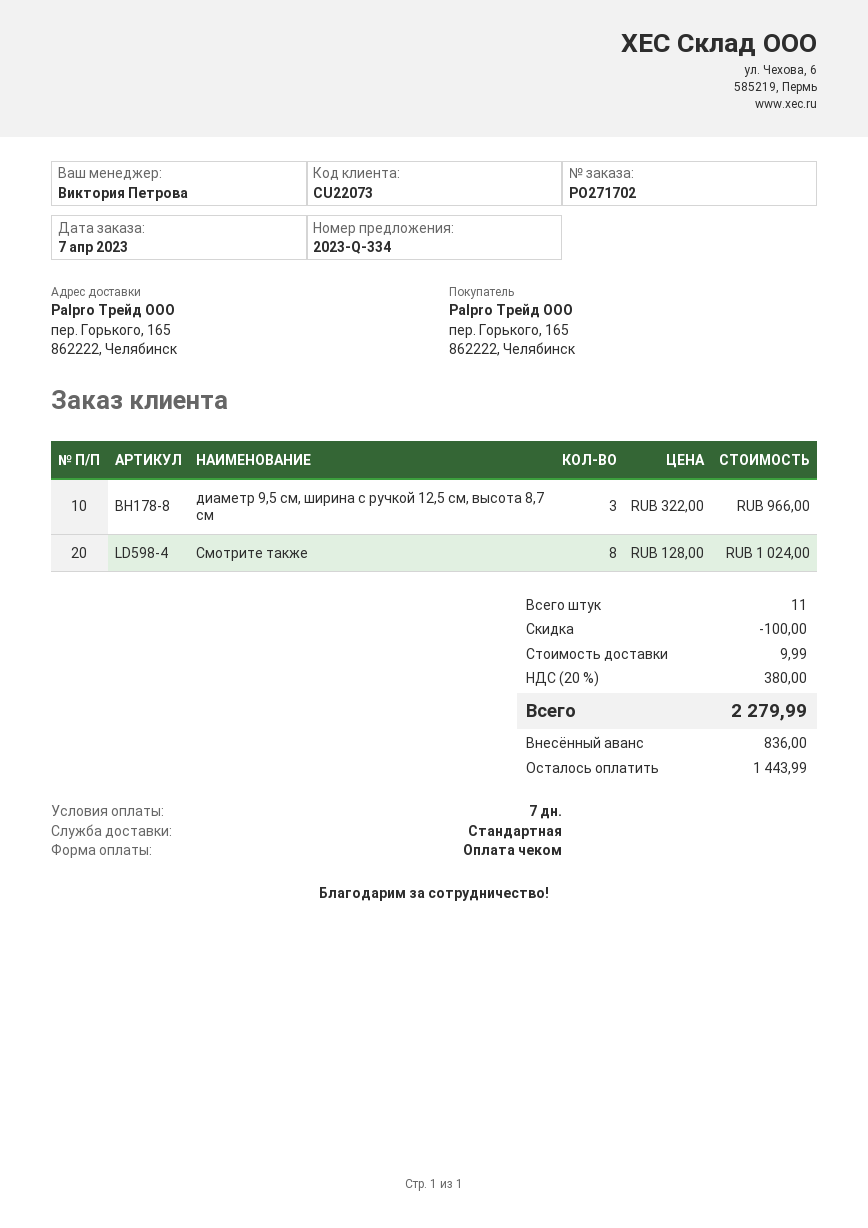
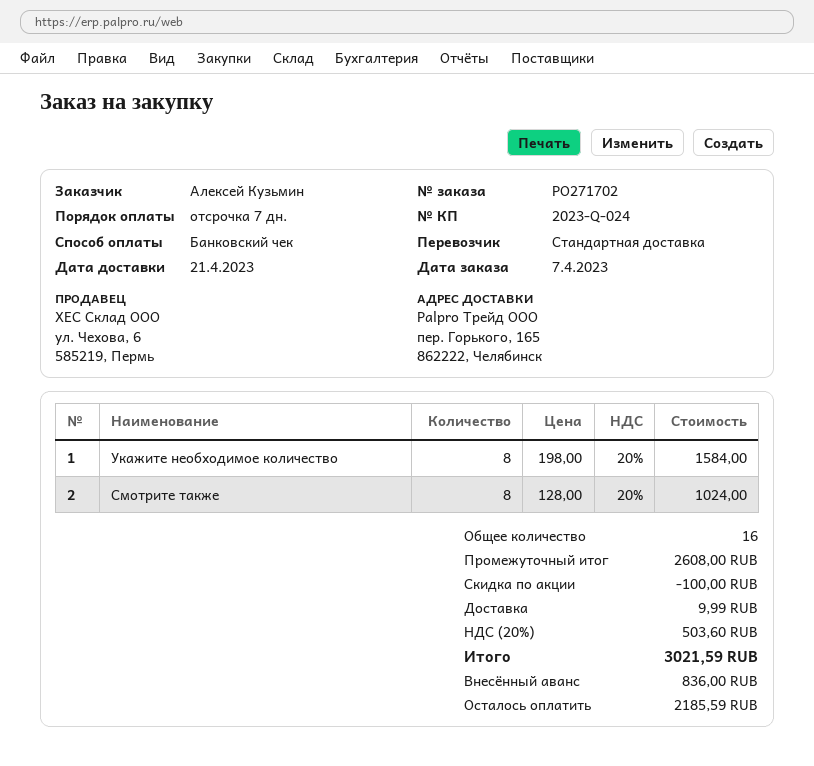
quote number: 2023-Q-334 -> 2023-Q-024
диаметр 9,5 см, ширина с ручкой 12,5 см, высота 8,7 см: 3 x 322.00 = 966.00 -> none
Укажите необходимое количество: none -> 8 x 198.00 = 1584.00
total quantity: 11 -> 16
tax: 20% = 380.00 -> 20% = 503.60
total: 2279.99 -> 3021.59
balance: 1443.99 -> 2185.59

